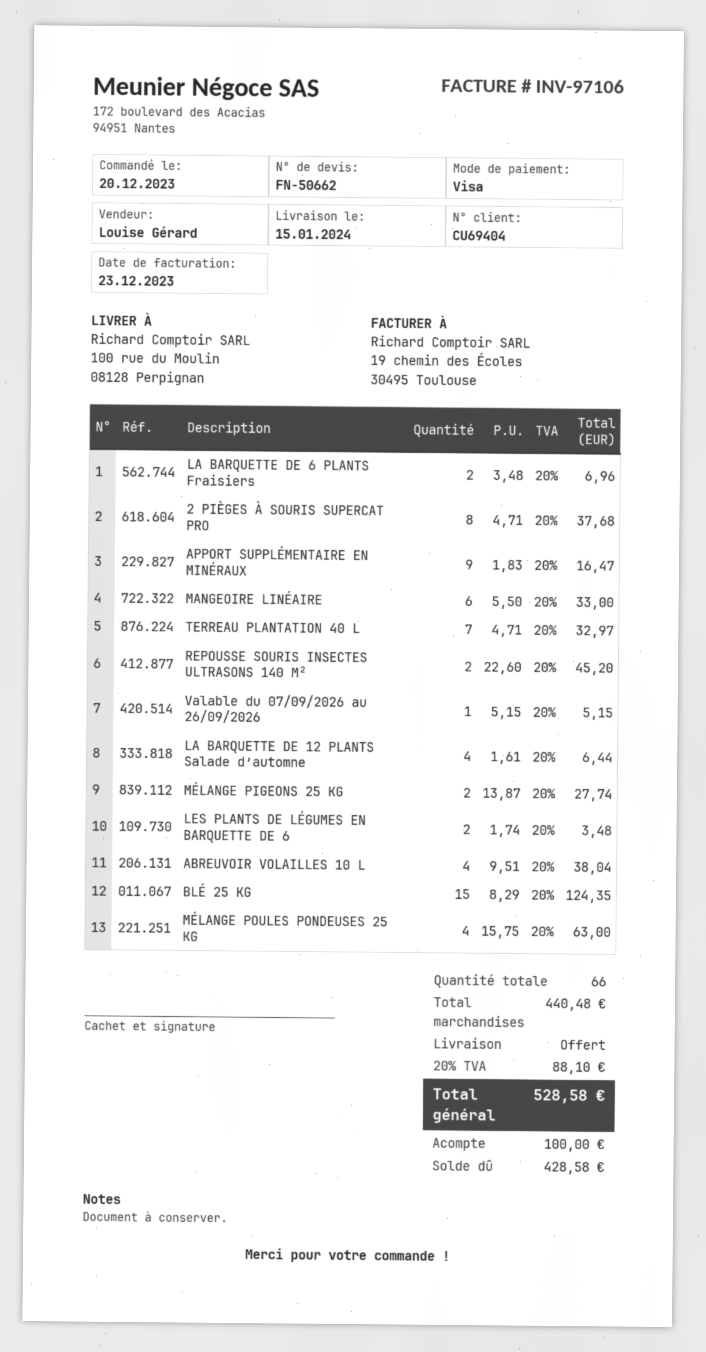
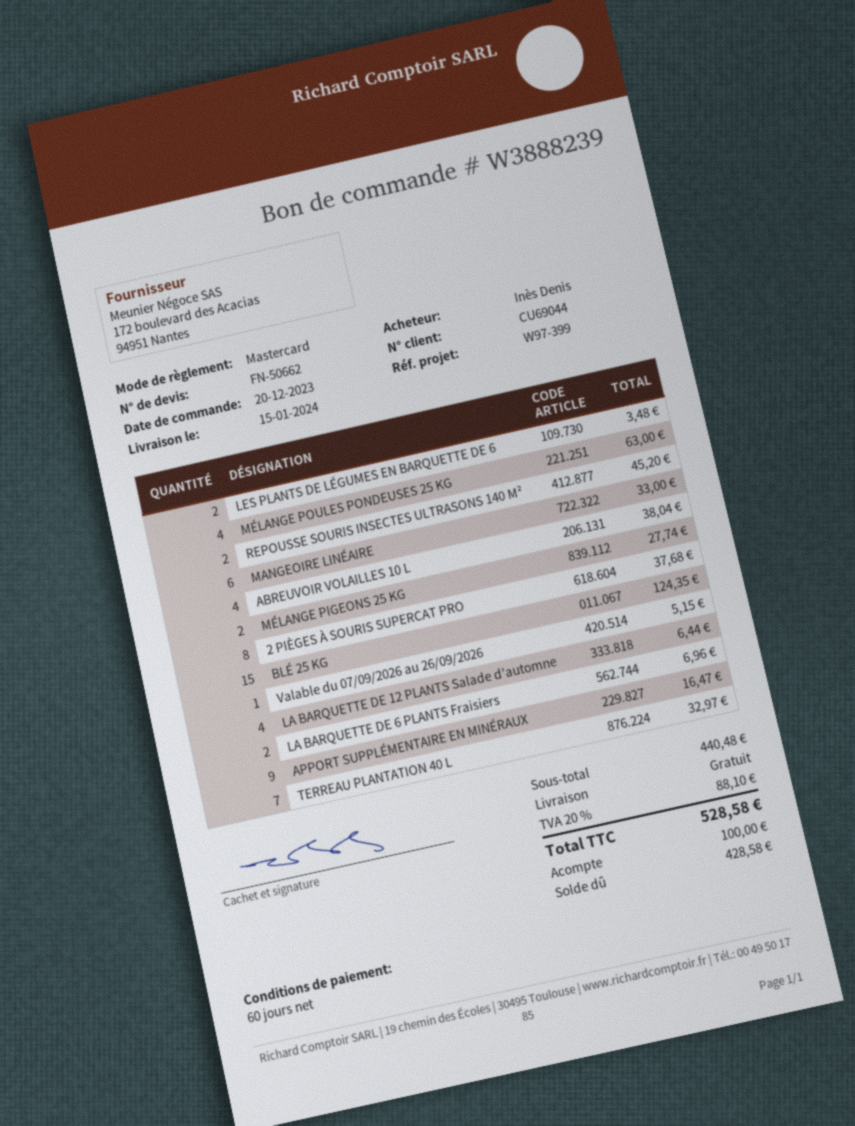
customer number: CU69404 -> CU69044
payment method: Visa -> Mastercard

